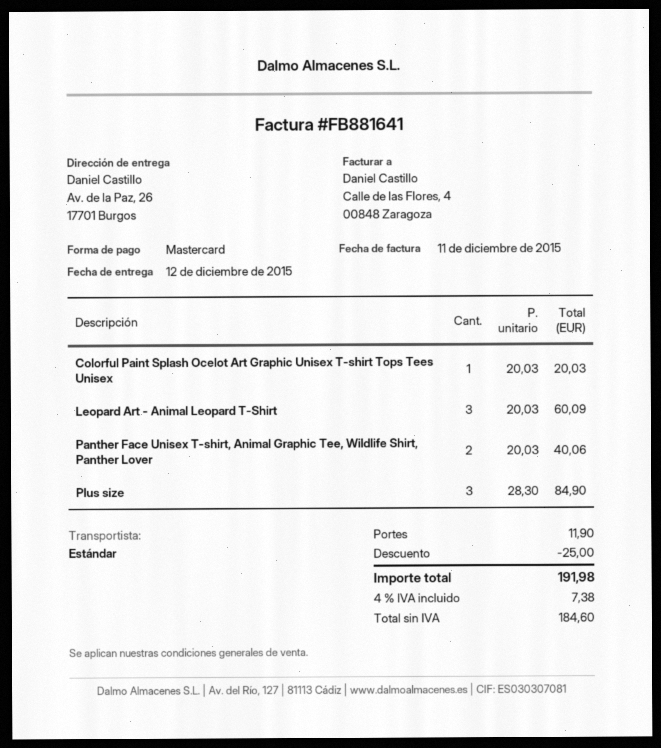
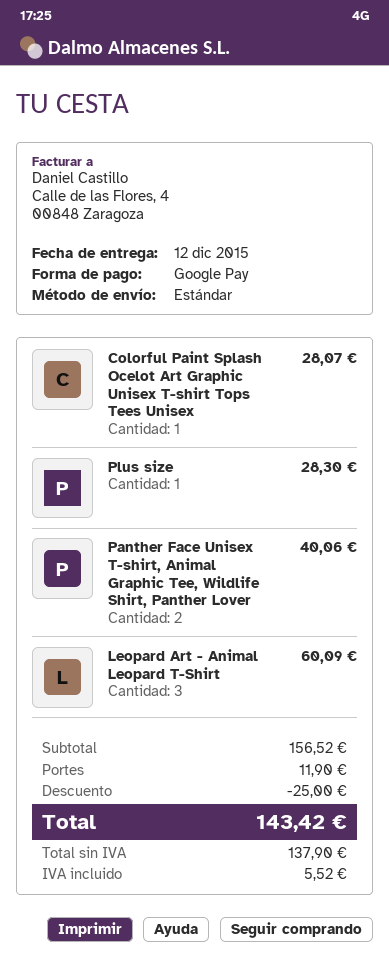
payment method: Mastercard -> Google Pay
Colorful Paint Splash Ocelot Art Graphic Unisex T-shirt Tops Tees Unisex: 1 for 20.03 -> 1 for 28.07
Plus size: 3 for 84.90 -> 1 for 28.30
net: 184.60 -> 137.90
tax: 7.38 -> 5.52
total: 191.98 -> 143.42

